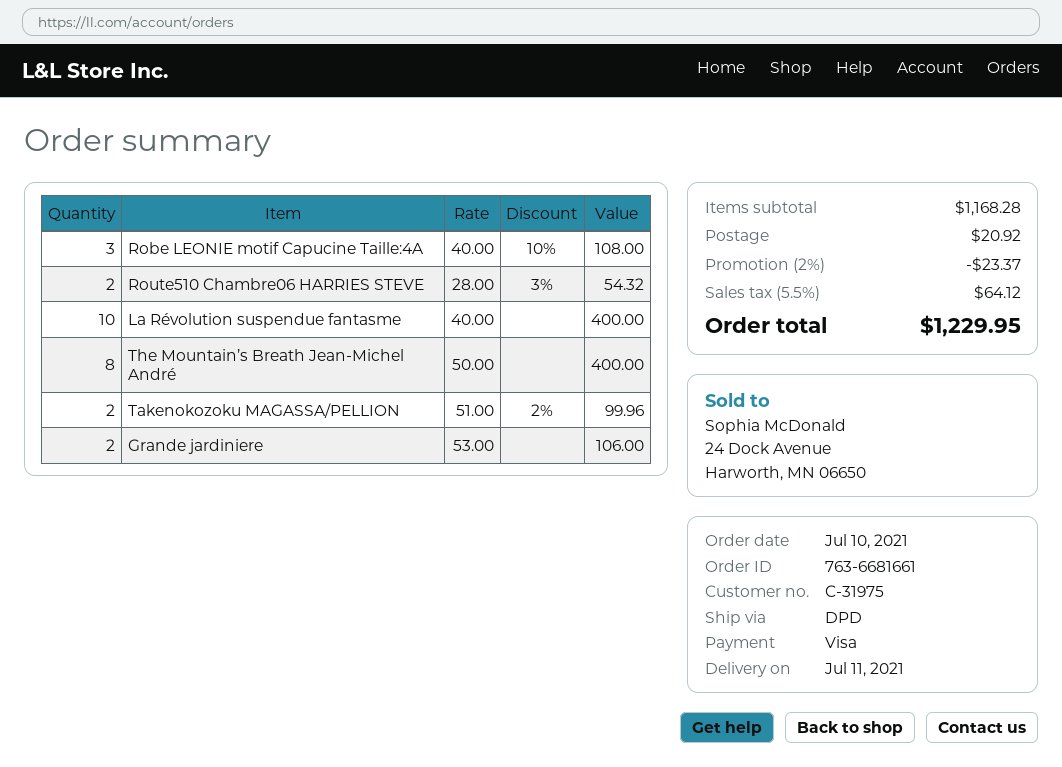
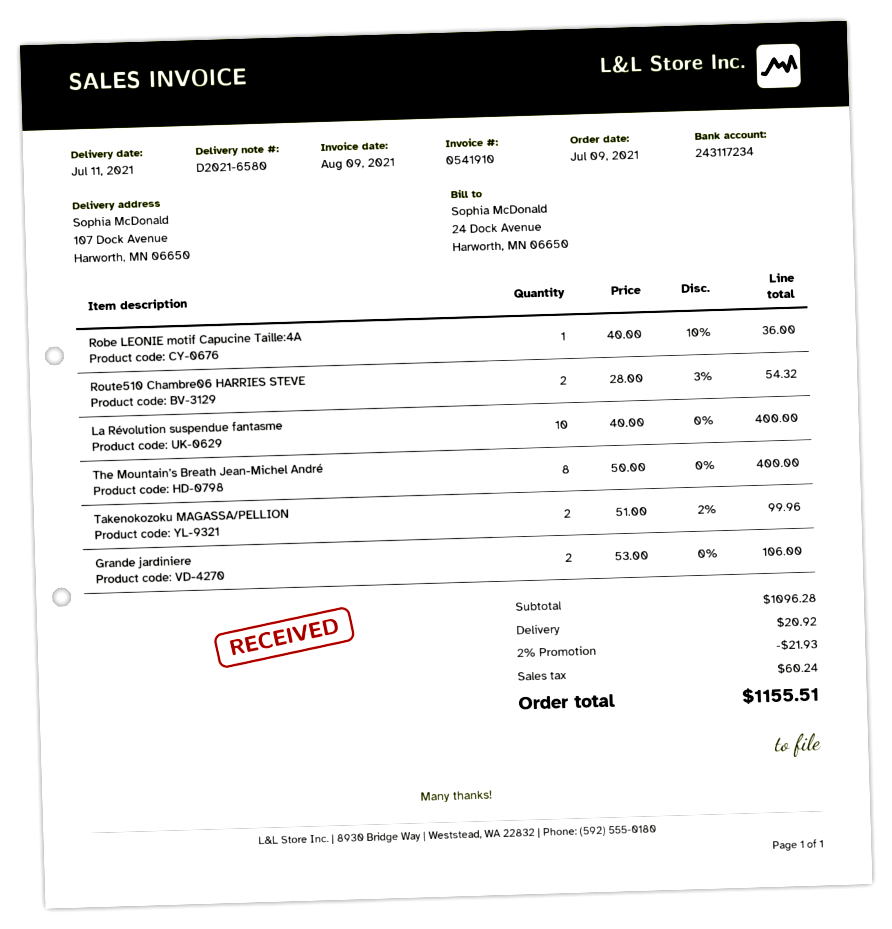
order date: 2021-07-10 -> 2021-07-09
Robe LEONIE motif Capucine Taille:4A: 3 x 40.00 - 10% = 108.00 -> 1 x 40.00 - 10% = 36.00
subtotal: 1168.28 -> 1096.28
discount: 2% = 23.37 -> 2% = 21.93
tax: 64.12 -> 60.24
total: 1229.95 -> 1155.51

